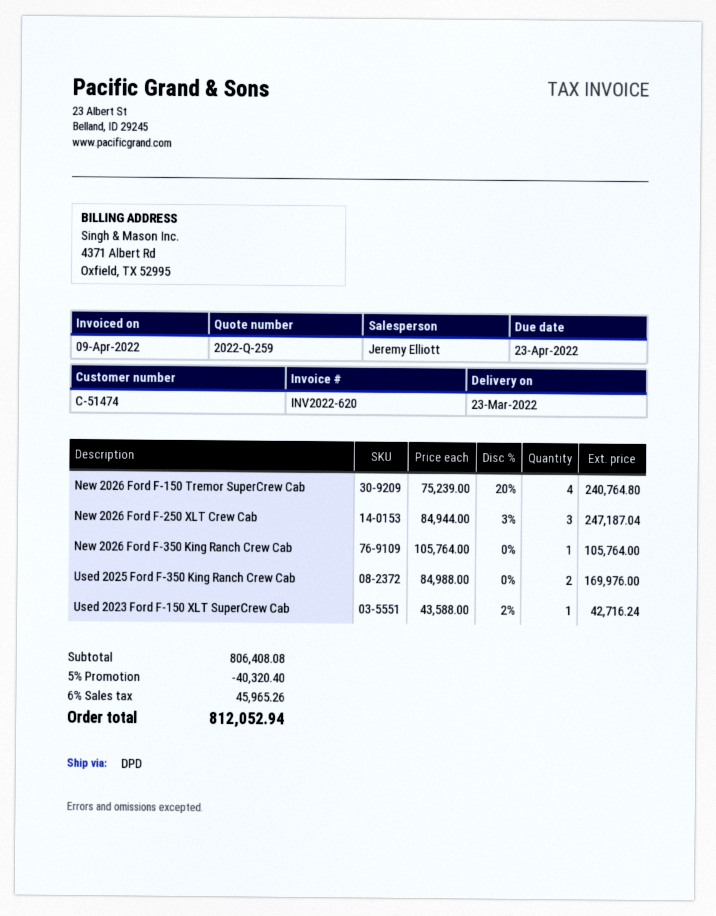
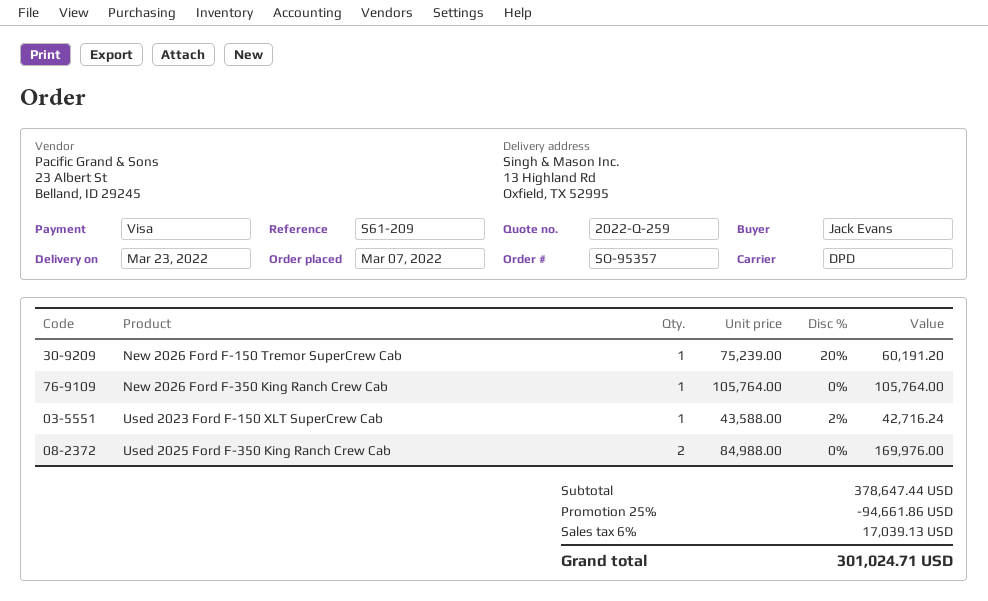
New 2026 Ford F-150 Tremor SuperCrew Cab: 4 x 75239.00 - 20% = 240764.80 -> 1 x 75239.00 - 20% = 60191.20
New 2026 Ford F-250 XLT Crew Cab: 3 x 84944.00 - 3% = 247187.04 -> none
subtotal: 806408.08 -> 378647.44
discount: 5% = 40320.40 -> 25% = 94661.86
tax: 6% = 45965.26 -> 6% = 17039.13
total: 812052.94 -> 301024.71

